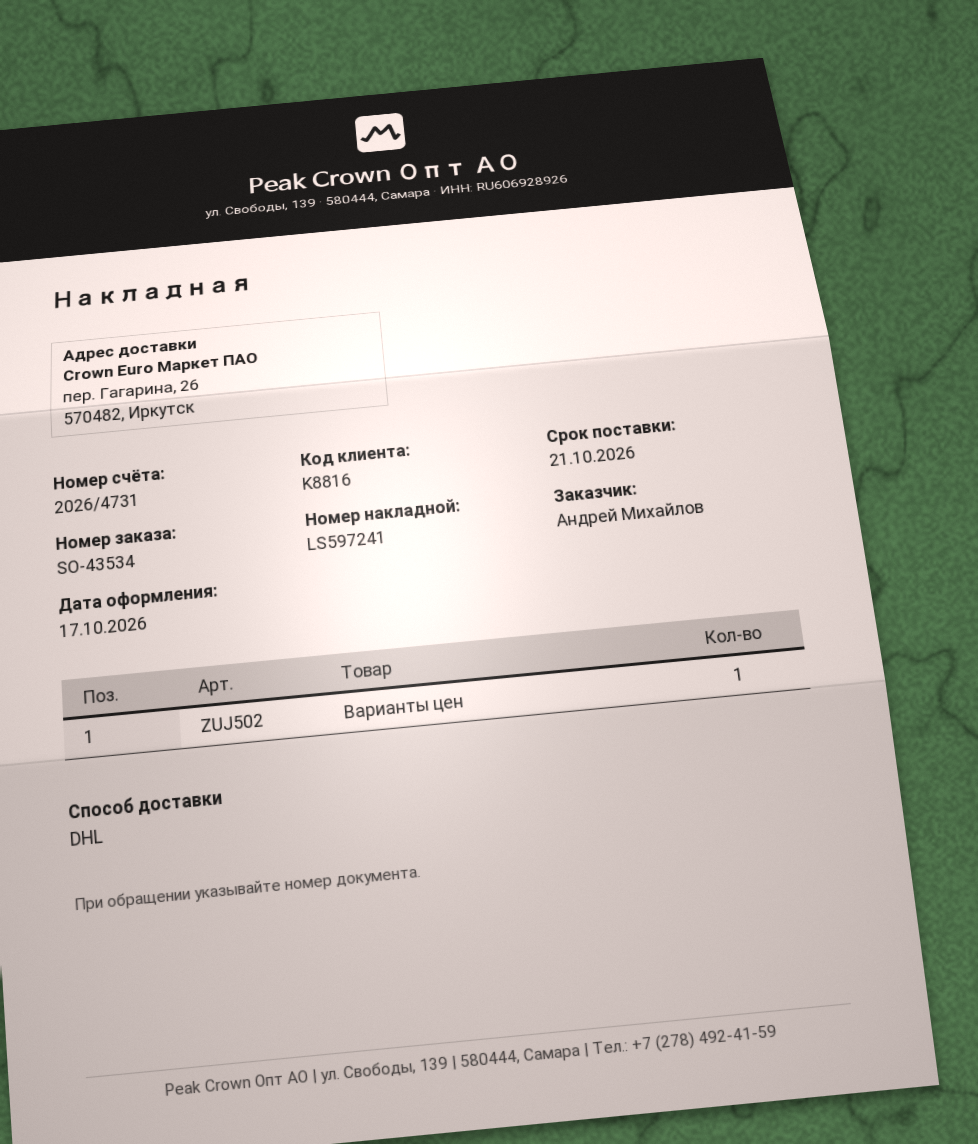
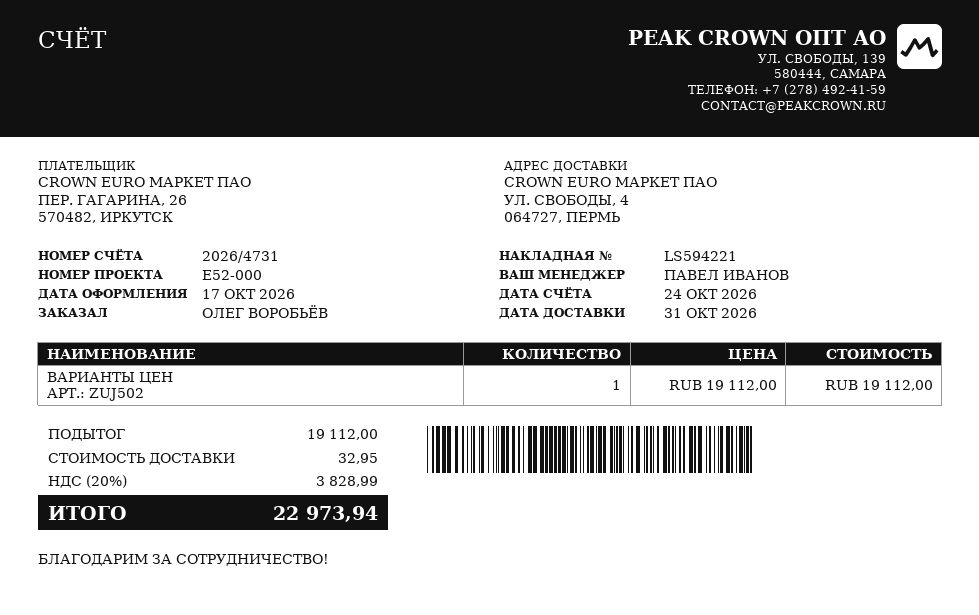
delivery note number: LS597241 -> LS594221
delivery date: 2026-10-21 -> 2026-10-31
ordered by: Андрей Михайлов -> ОЛЕГ ВОРОБЬЁВ
ship to: пер. Гагарина, 26, 570482, Иркутск -> УЛ. СВОБОДЫ, 4, 064727, ПЕРМЬ

